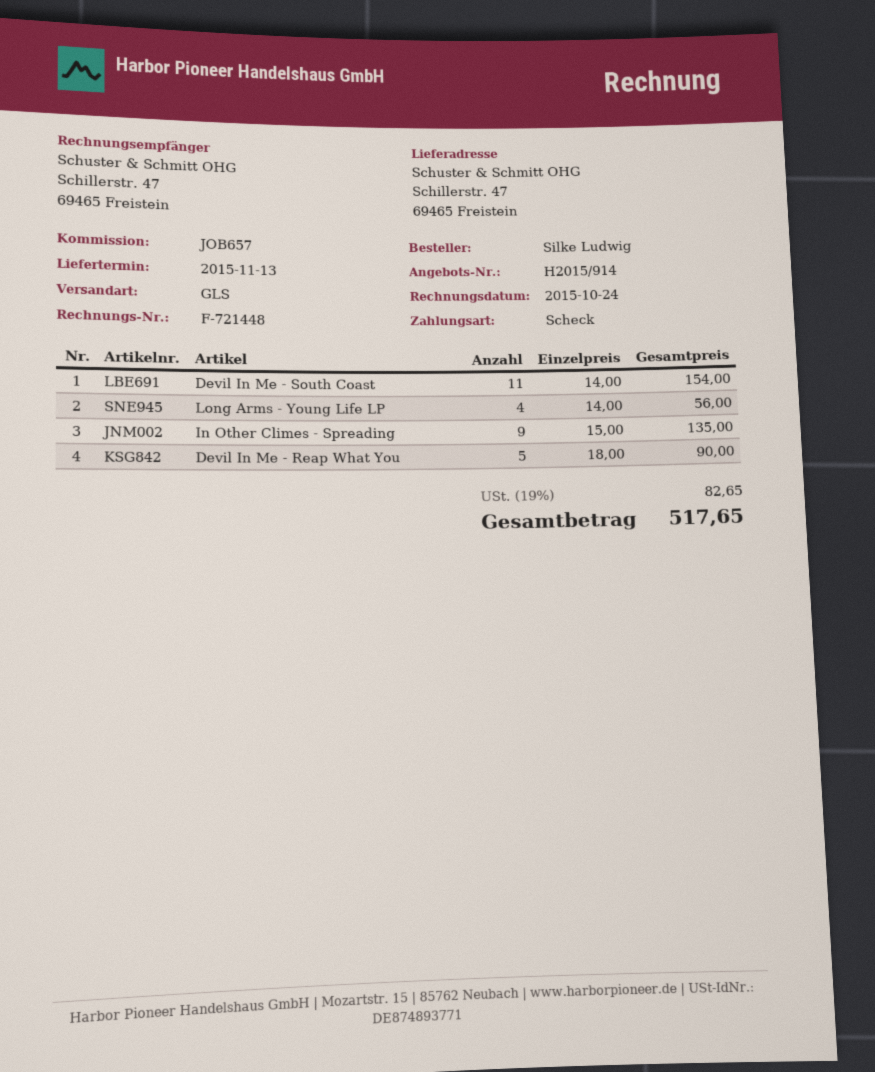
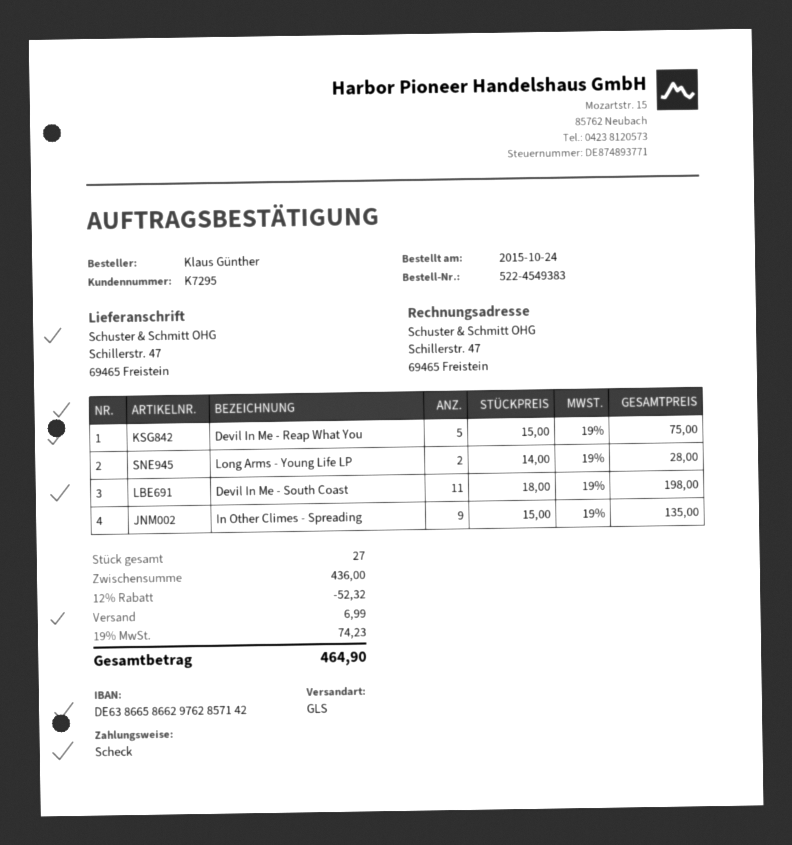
ordered by: Silke Ludwig -> Klaus Günther
Devil In Me - South Coast: 11 x 14.00 = 154.00 -> 11 x 18.00 = 198.00
Long Arms - Young Life LP: 4 x 14.00 = 56.00 -> 2 x 14.00 = 28.00
Devil In Me - Reap What You: 5 x 18.00 = 90.00 -> 5 x 15.00 = 75.00
discount: none -> 12% = 52.32
shipping: none -> 6.99
tax: 19% = 82.65 -> 19% = 74.23
total: 517.65 -> 464.90

